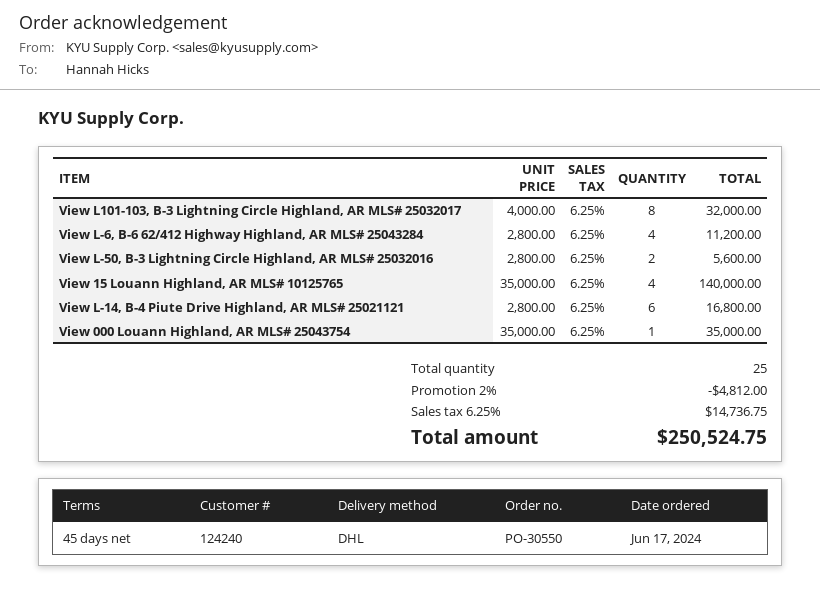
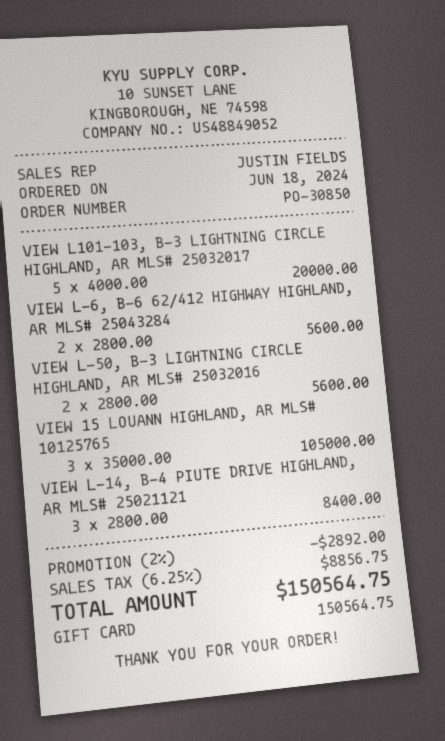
order number: PO-30550 -> PO-30850
order date: 2024-06-17 -> 2024-06-18
View L101-103, B-3 Lightning Circle Highland, AR MLS# 25032017: 8 x 4000.00 = 32000.00 -> 5 x 4000.00 = 20000.00
View L-6, B-6 62/412 Highway Highland, AR MLS# 25043284: 4 x 2800.00 = 11200.00 -> 2 x 2800.00 = 5600.00
View 15 Louann Highland, AR MLS# 10125765: 4 x 35000.00 = 140000.00 -> 3 x 35000.00 = 105000.00
View L-14, B-4 Piute Drive Highland, AR MLS# 25021121: 6 x 2800.00 = 16800.00 -> 3 x 2800.00 = 8400.00
View 000 Louann Highland, AR MLS# 25043754: 1 x 35000.00 = 35000.00 -> none
discount: 2% = 4812.00 -> 2% = 2892.00
tax: 6.25% = 14736.75 -> 6.25% = 8856.75
total: 250524.75 -> 150564.75

